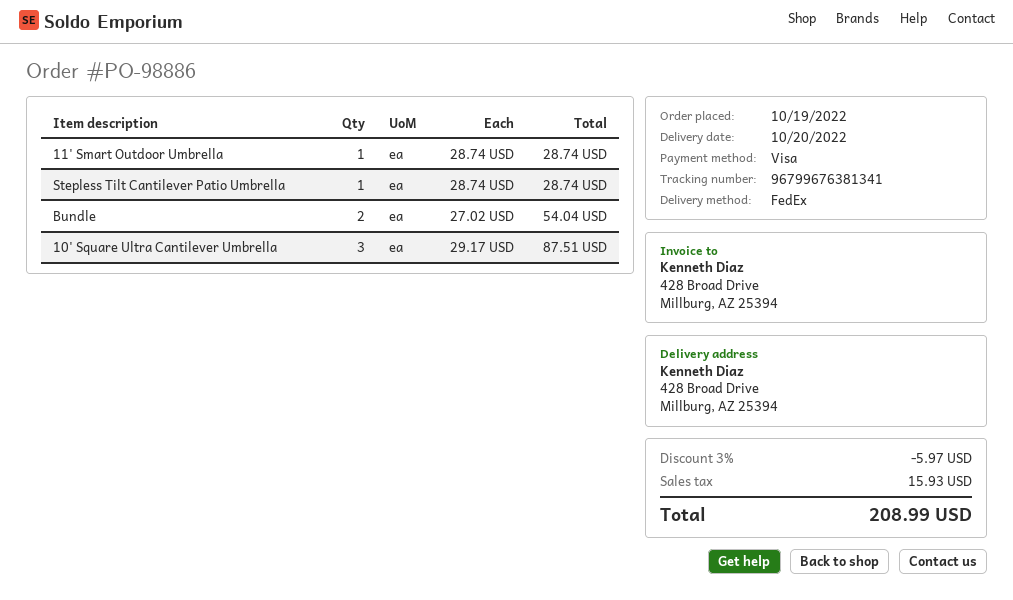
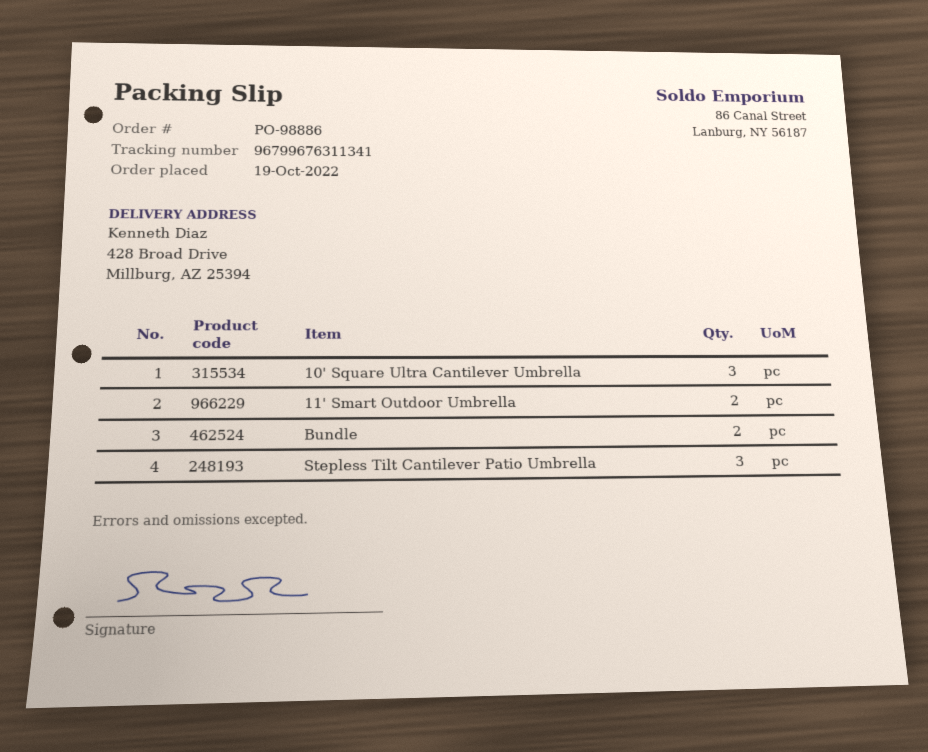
tracking number: 96799676381341 -> 96799676311341
11' Smart Outdoor Umbrella: 1 -> 2
Stepless Tilt Cantilever Patio Umbrella: 1 -> 3

